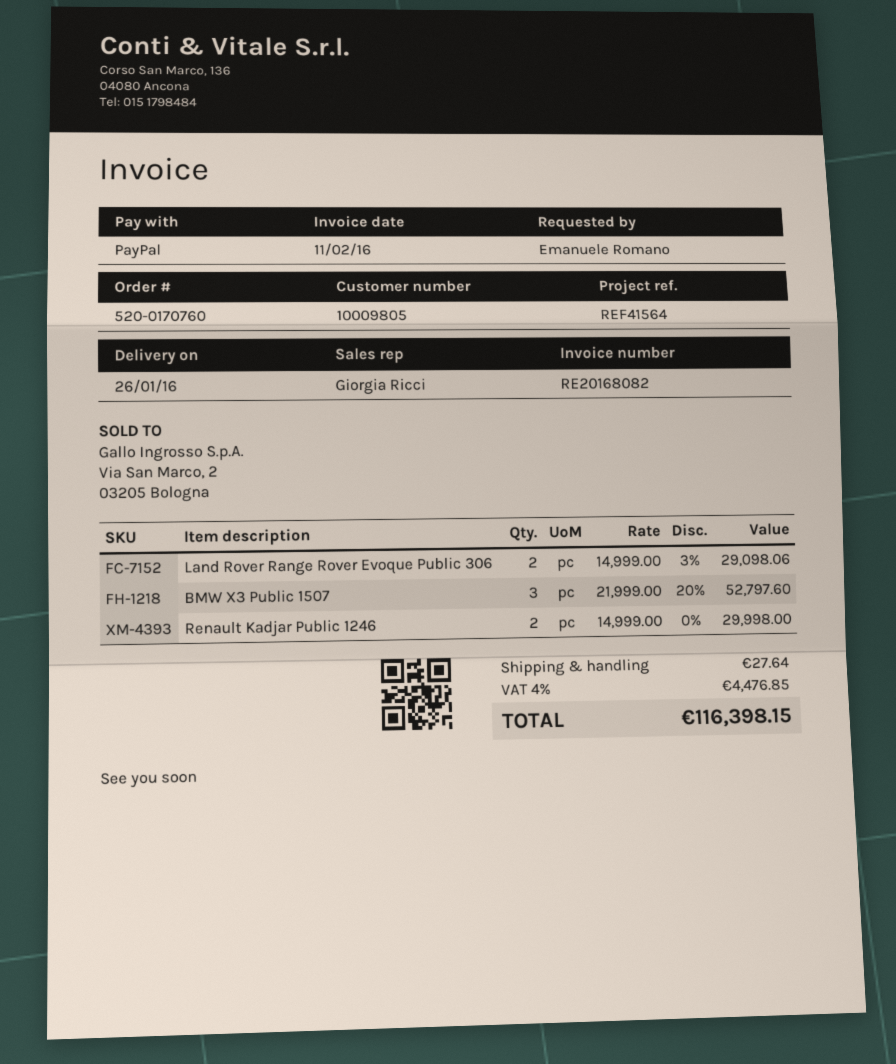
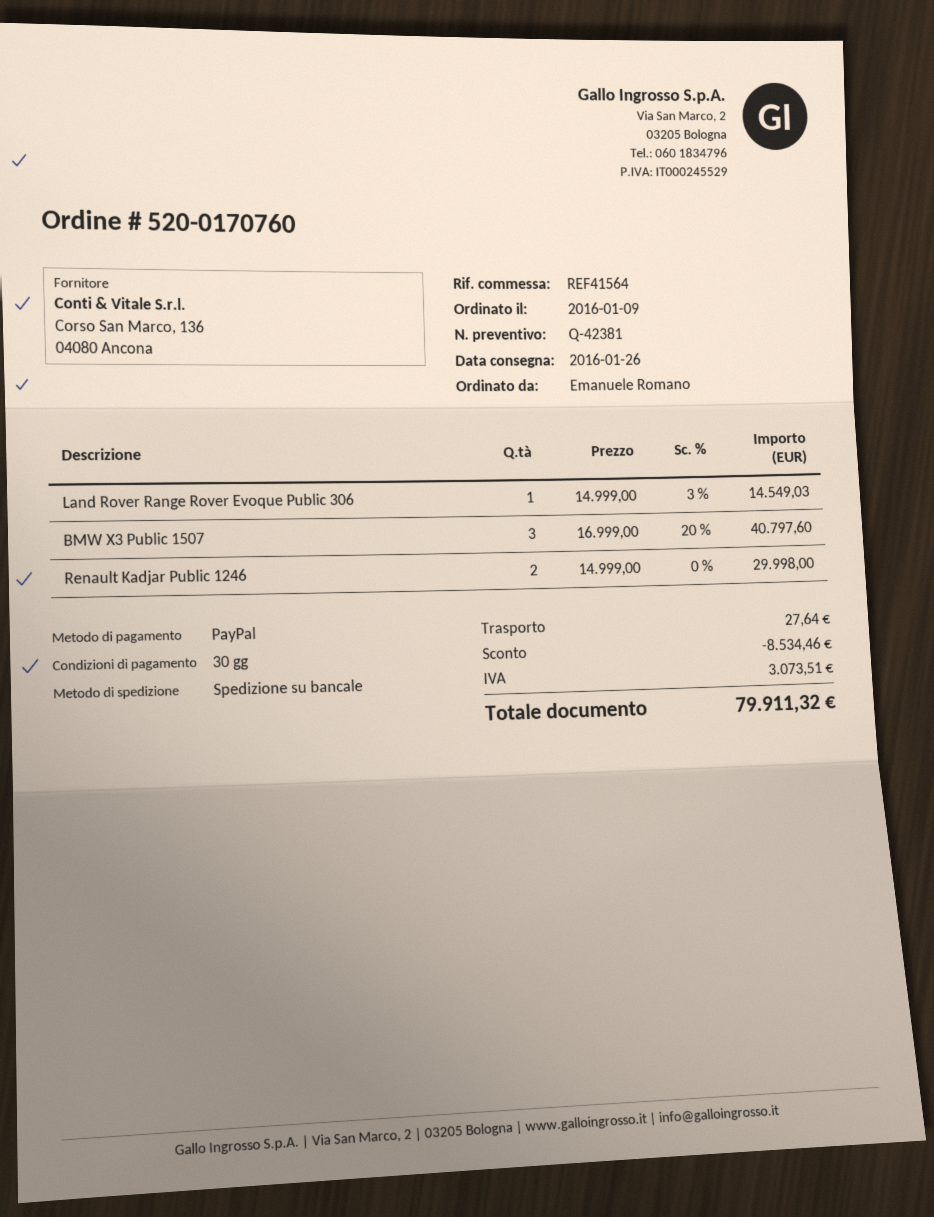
Land Rover Range Rover Evoque Public 306: 2 x 14999.00 - 3% = 29098.06 -> 1 x 14999.00 - 3% = 14549.03
BMW X3 Public 1507: 3 x 21999.00 - 20% = 52797.60 -> 3 x 16999.00 - 20% = 40797.60
discount: none -> 8534.46
tax: 4476.85 -> 3073.51
total: 116398.15 -> 79911.32

